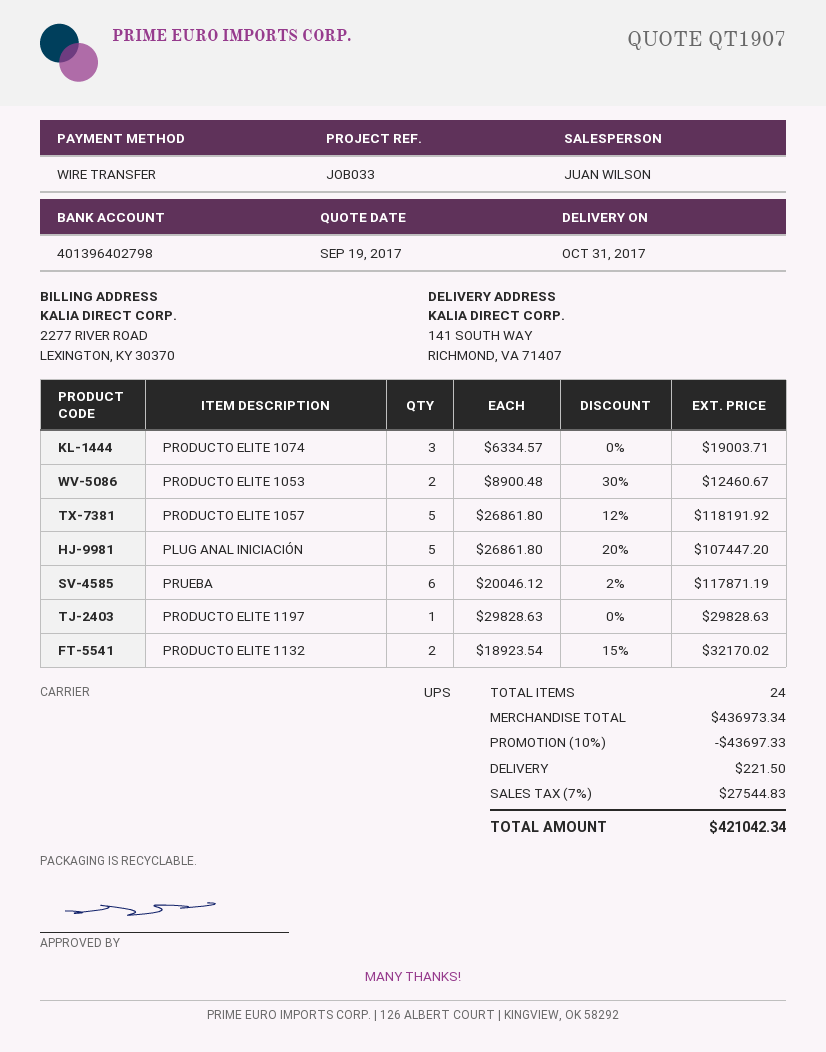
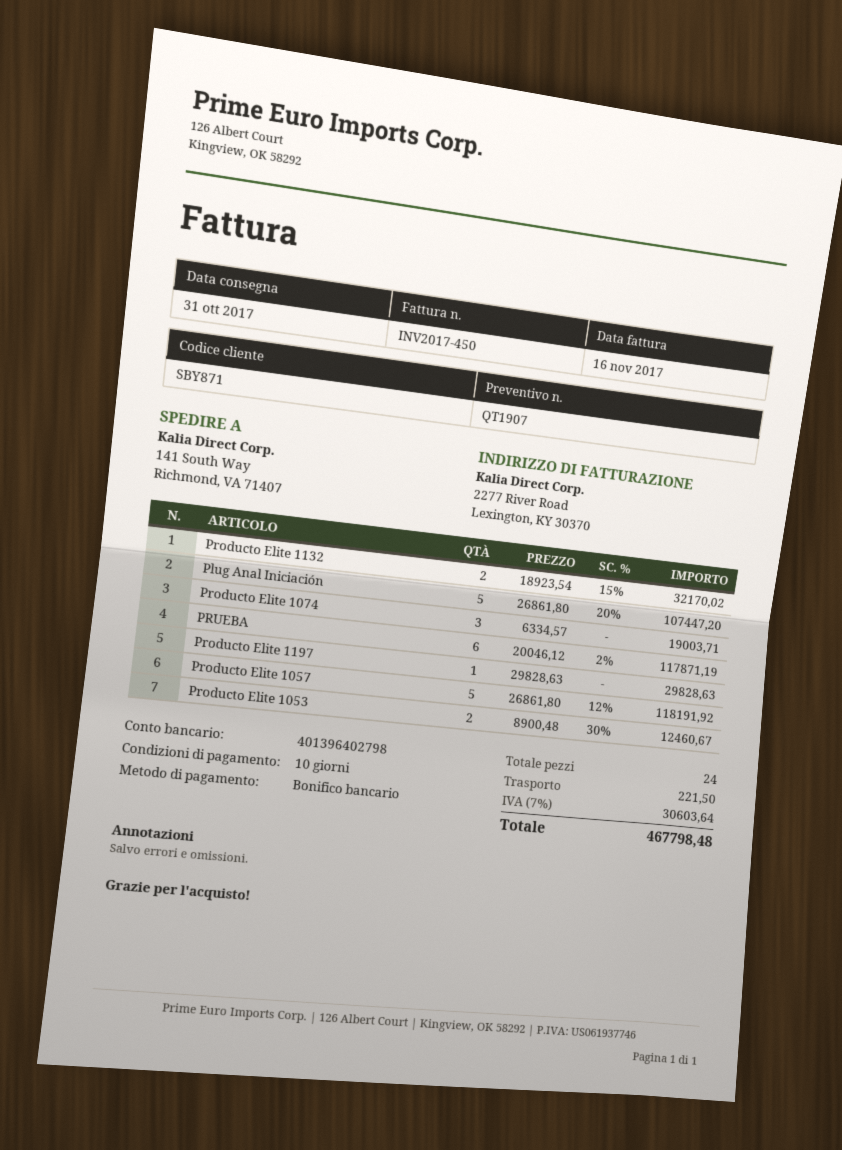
discount: 10% = 43697.33 -> none
tax: 7% = 27544.83 -> 7% = 30603.64
total: 421042.34 -> 467798.48

